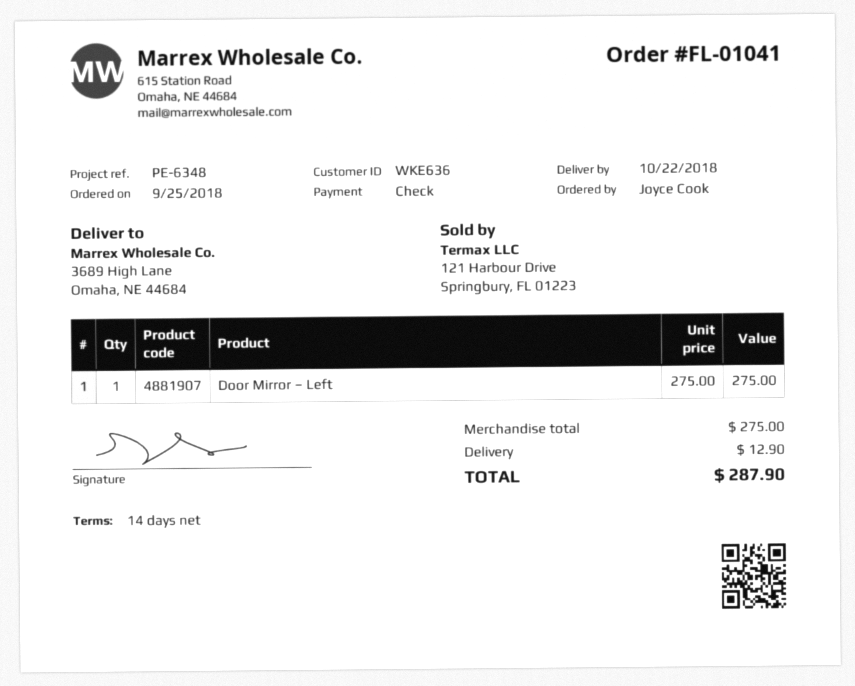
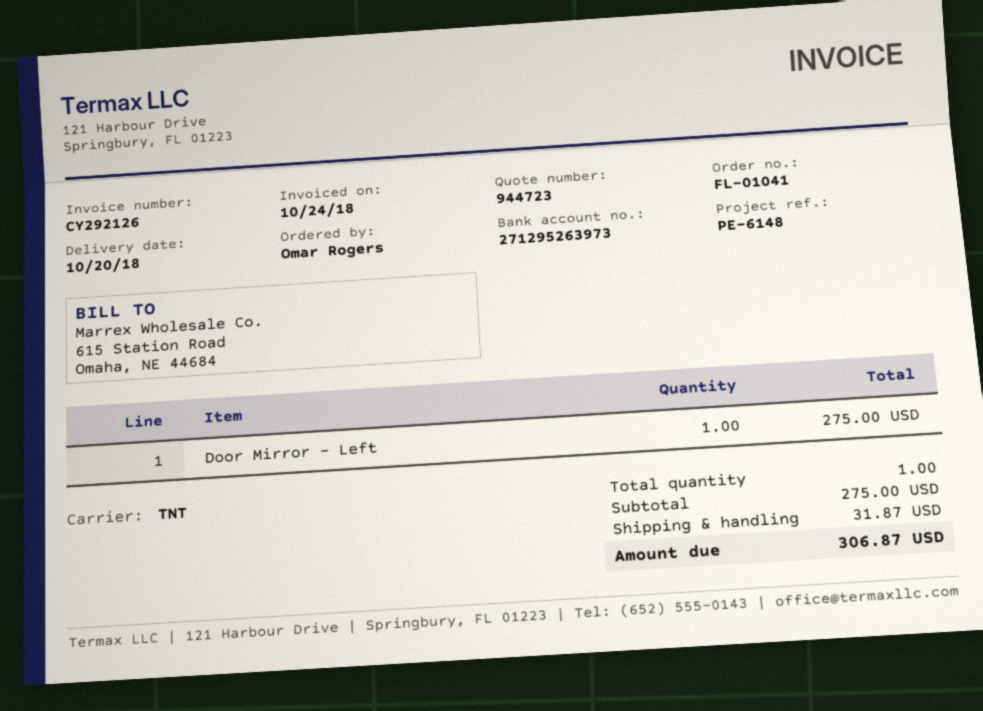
delivery date: 2018-10-22 -> 2018-10-20
reference: PE-6348 -> PE-6148
ordered by: Joyce Cook -> Omar Rogers
shipping: 12.90 -> 31.87
total: 287.90 -> 306.87

